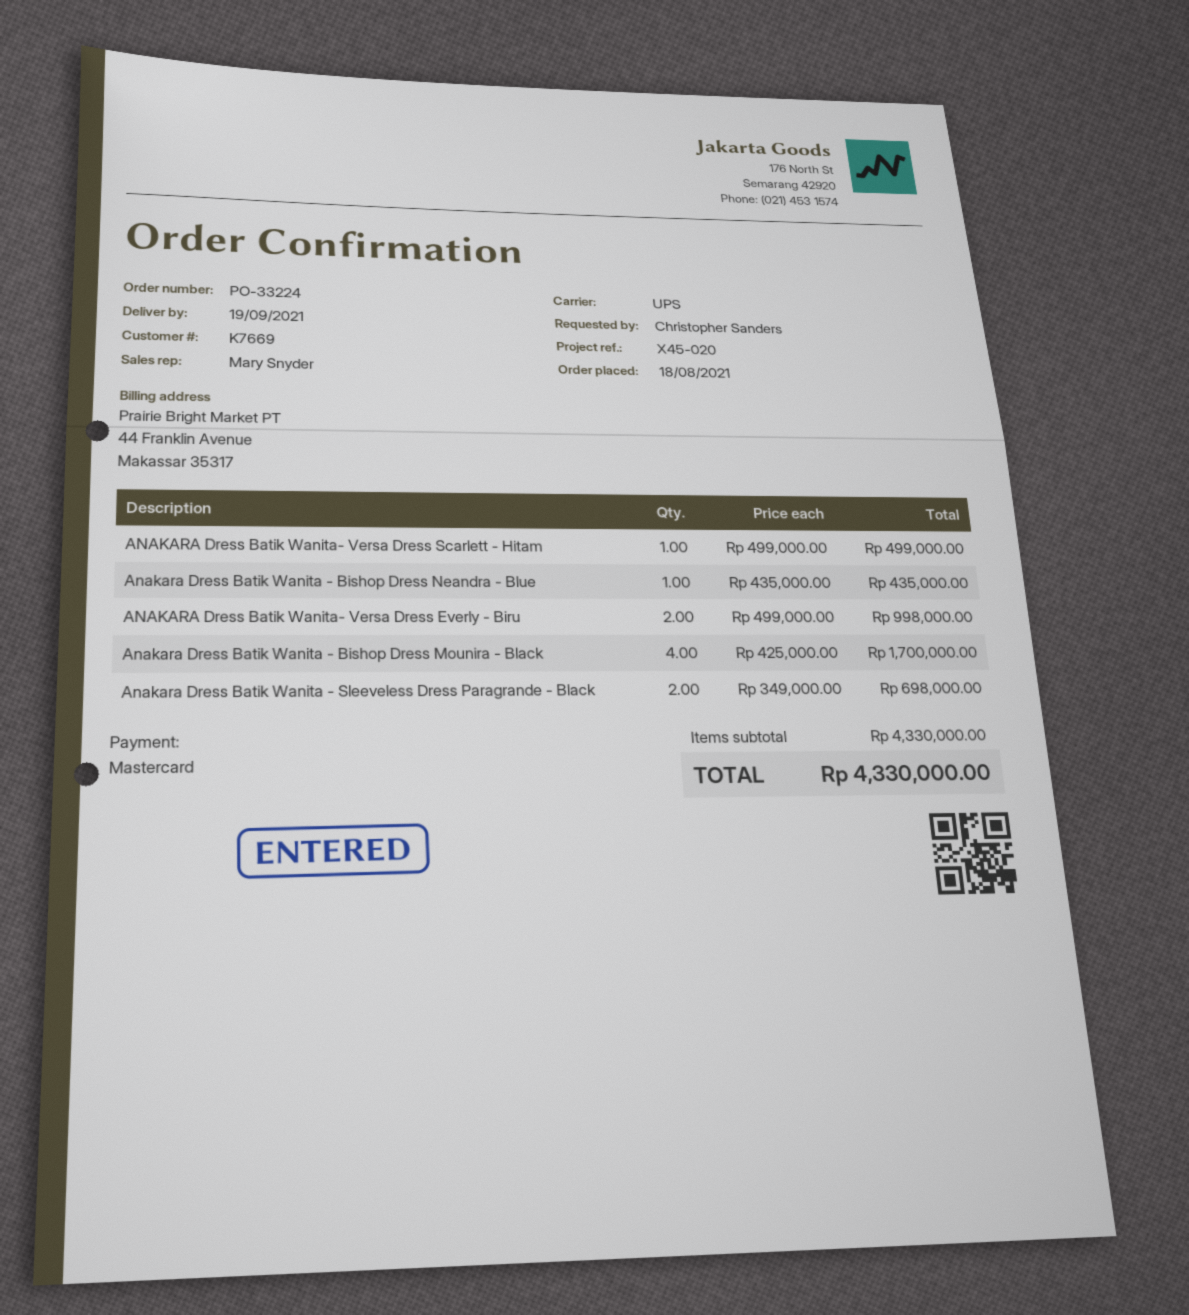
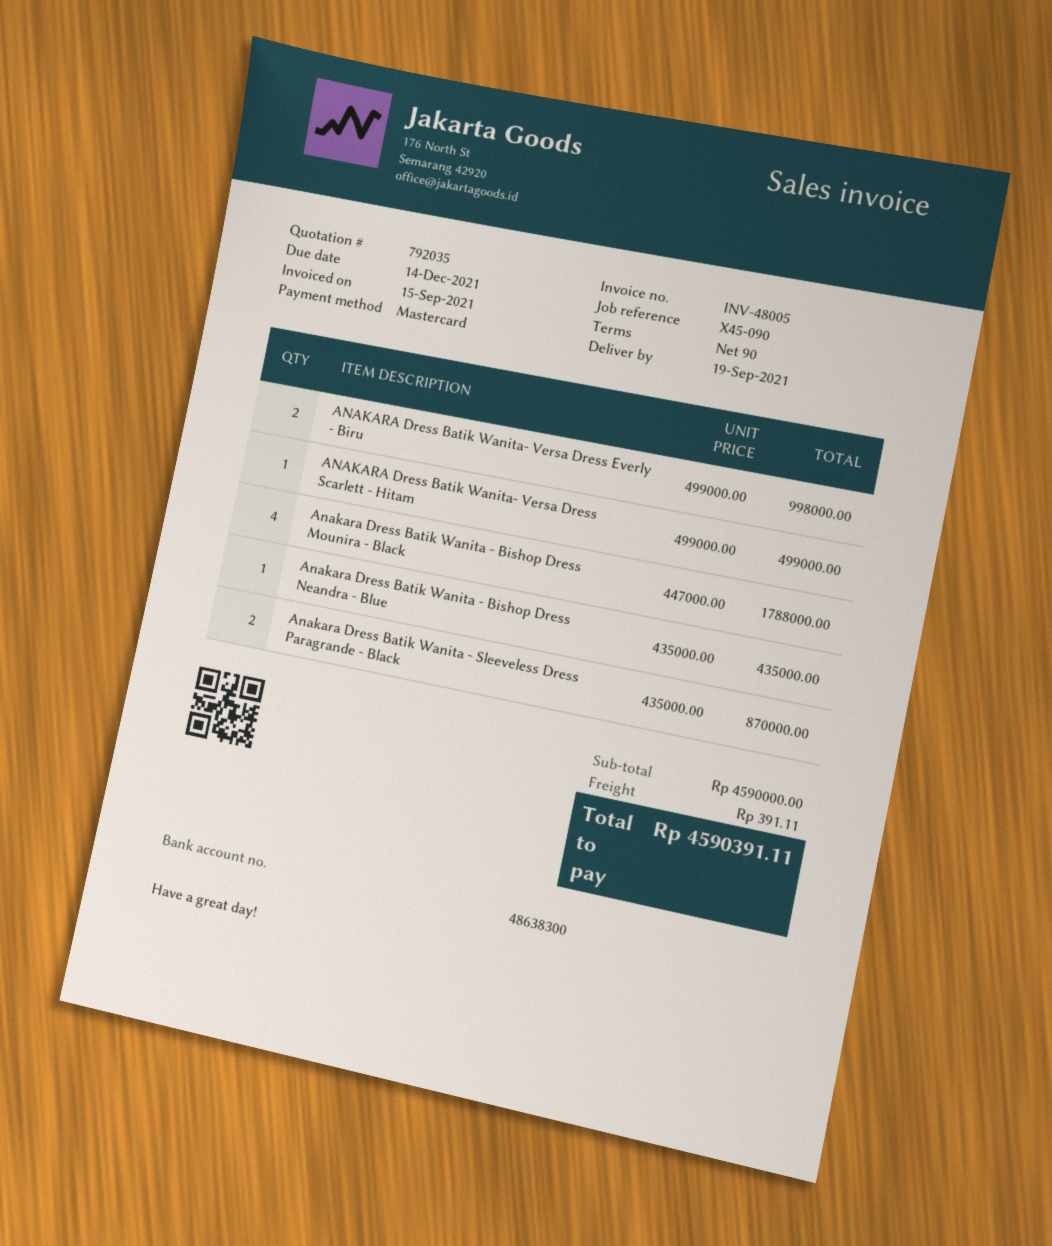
reference: X45-020 -> X45-090
Anakara Dress Batik Wanita - Bishop Dress Mounira - Black: 4 x 425000.00 = 1700000.00 -> 4 x 447000.00 = 1788000.00
Anakara Dress Batik Wanita - Sleeveless Dress Paragrande - Black: 2 x 349000.00 = 698000.00 -> 2 x 435000.00 = 870000.00
subtotal: 4330000.00 -> 4590000.00
shipping: none -> 391.11
total: 4330000.00 -> 4590391.11

